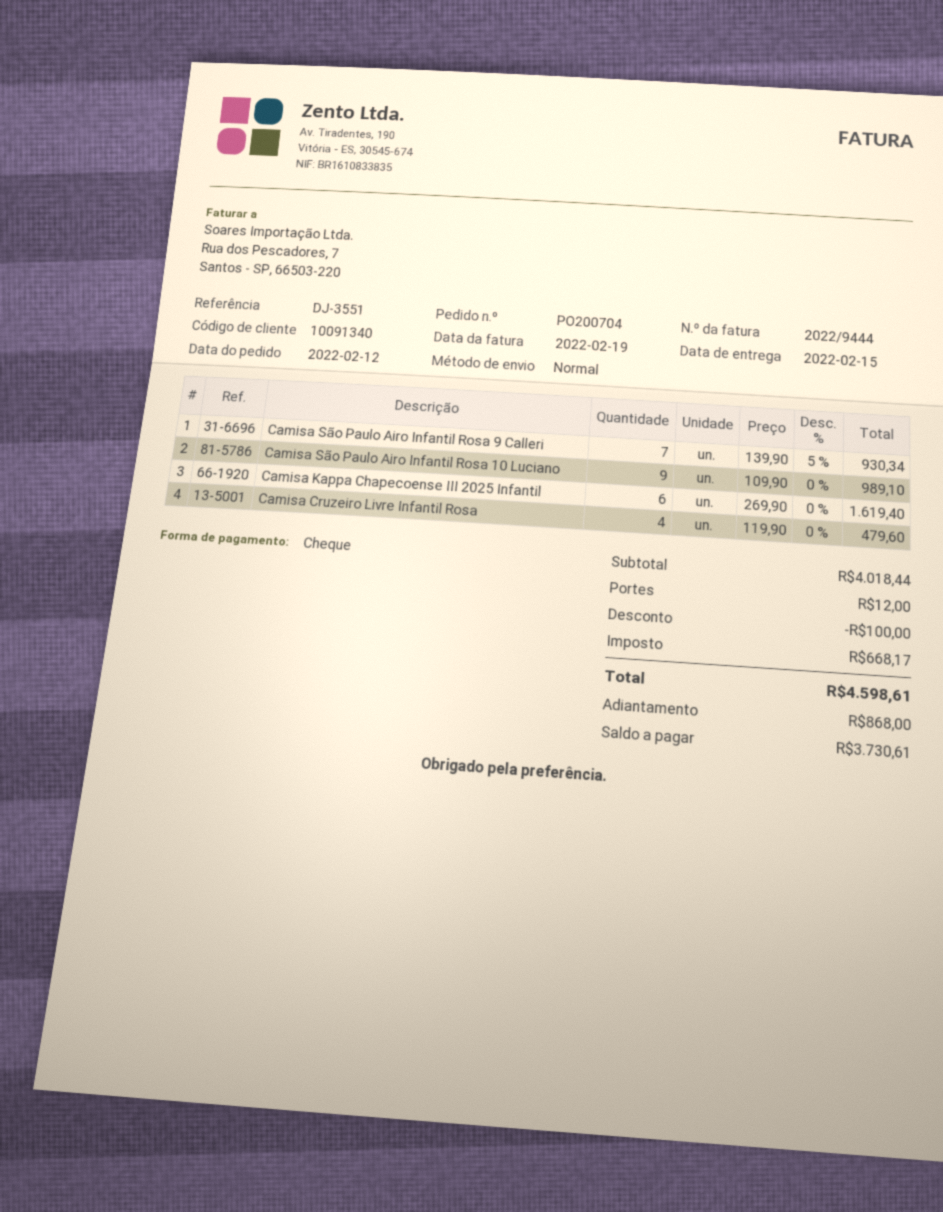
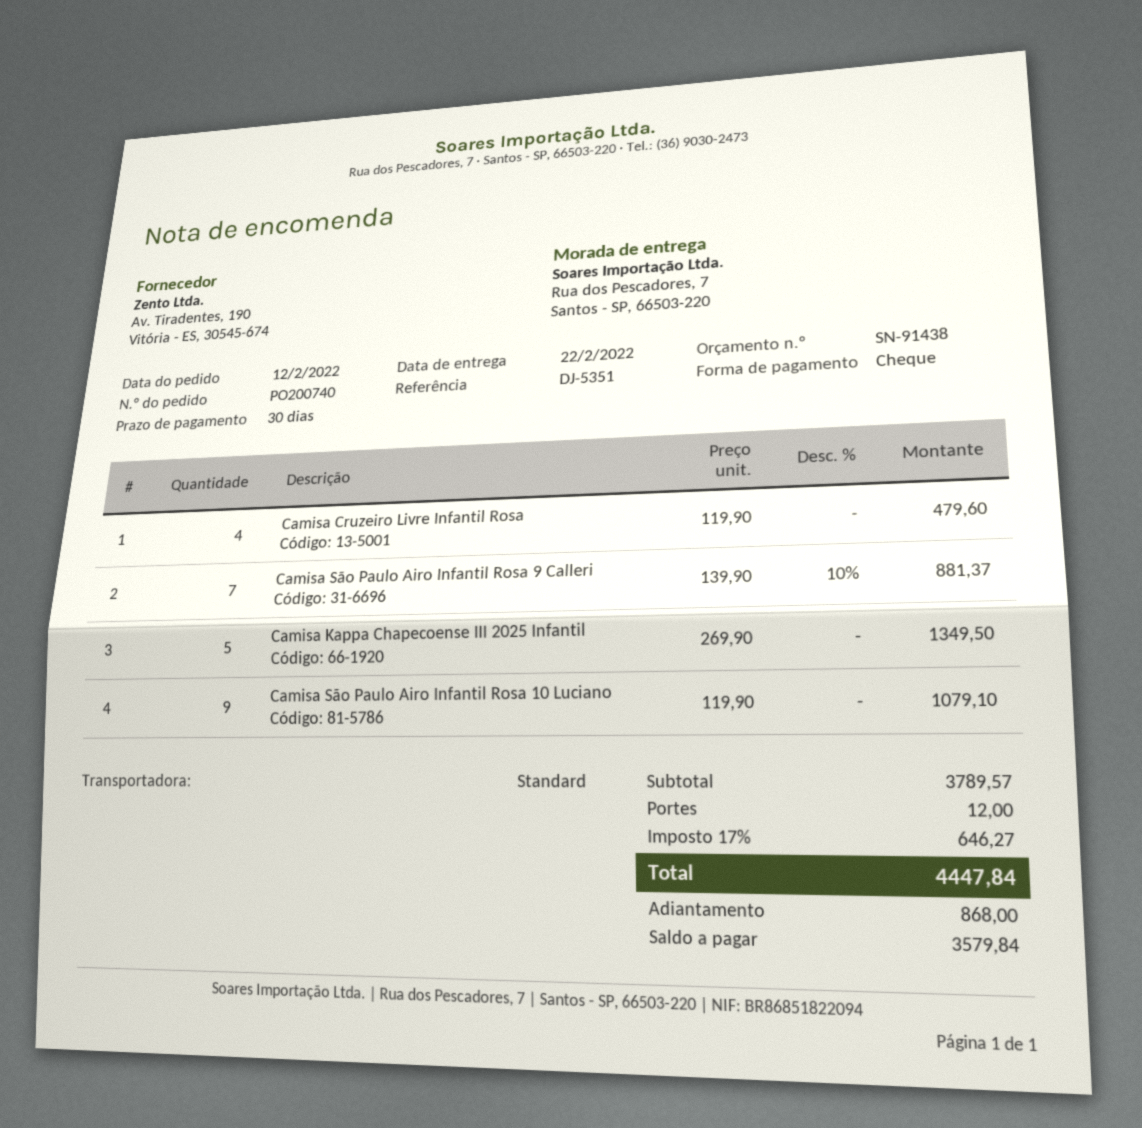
order number: PO200704 -> PO200740
delivery date: 2022-02-15 -> 2022-02-22
reference: DJ-3551 -> DJ-5351
Camisa São Paulo Airo Infantil Rosa 9 Calleri: 7 x 139.90 - 5% = 930.34 -> 7 x 139.90 - 10% = 881.37
Camisa São Paulo Airo Infantil Rosa 10 Luciano: 9 x 109.90 = 989.10 -> 9 x 119.90 = 1079.10
Camisa Kappa Chapecoense III 2025 Infantil: 6 x 269.90 = 1619.40 -> 5 x 269.90 = 1349.50
subtotal: 4018.44 -> 3789.57
discount: 100.00 -> none
tax: 668.17 -> 646.27
total: 4598.61 -> 4447.84
balance: 3730.61 -> 3579.84

